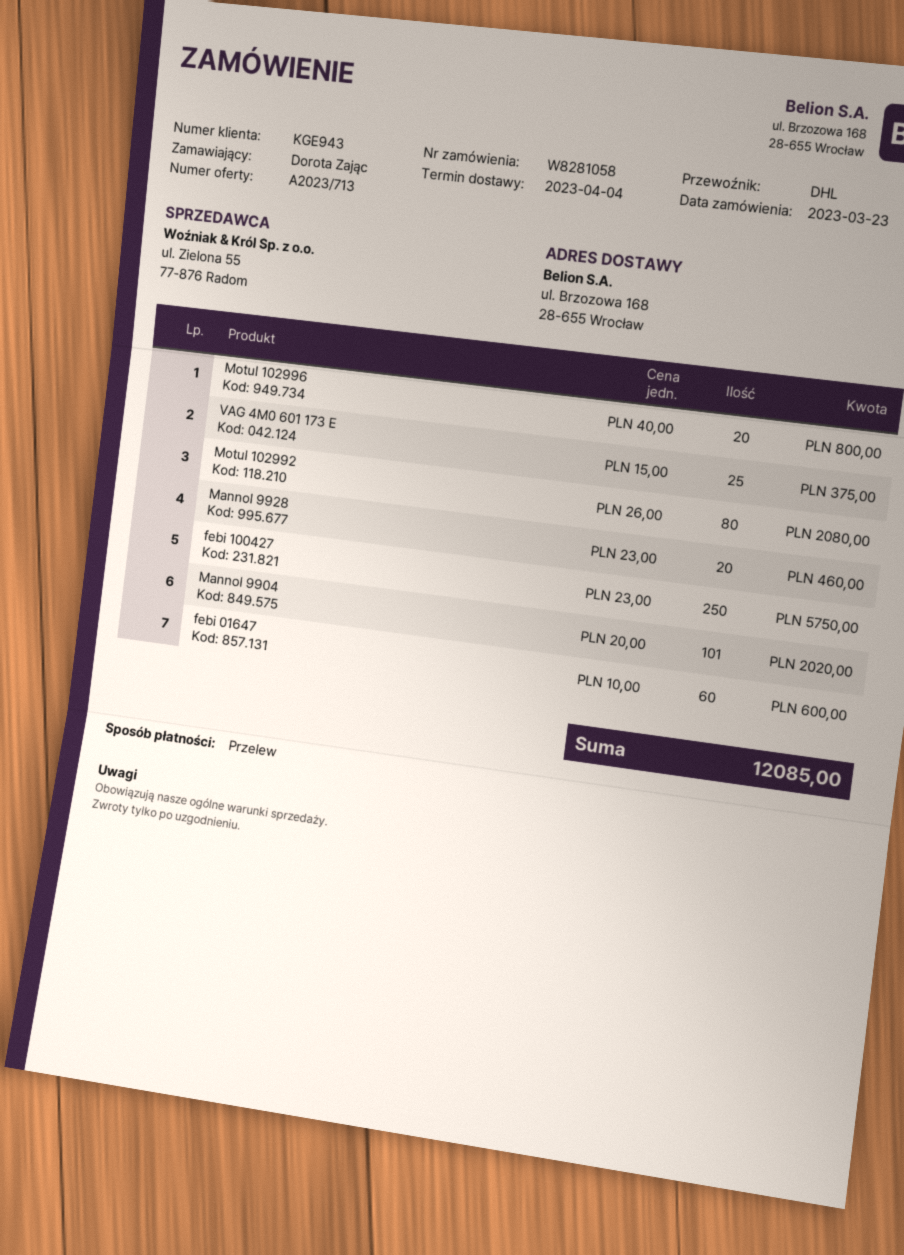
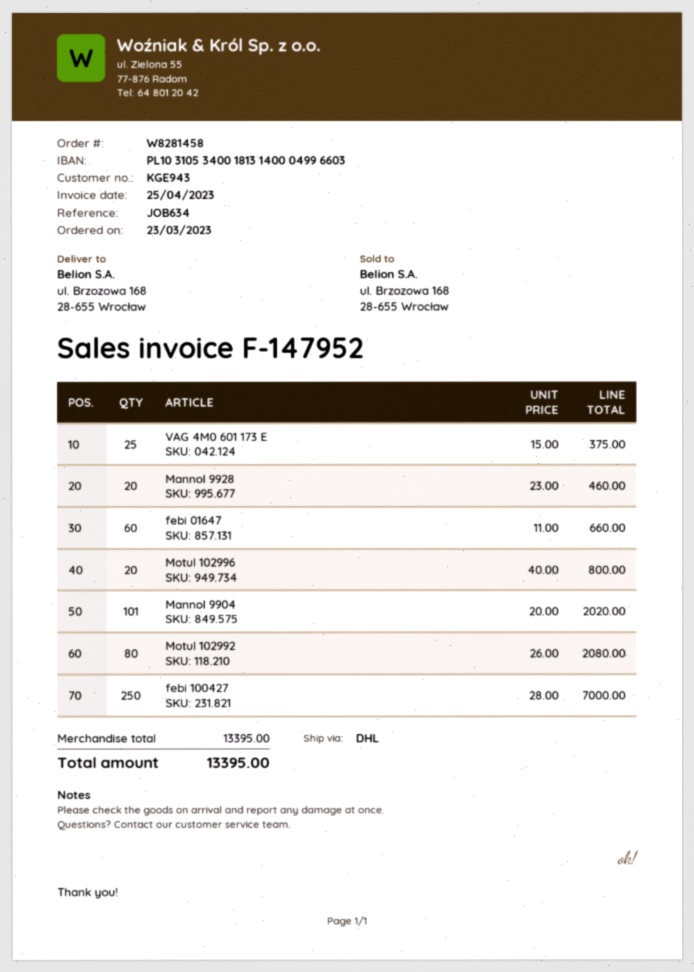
order number: W8281058 -> W8281458
febi 100427: 250 x 23.00 = 5750.00 -> 250 x 28.00 = 7000.00
febi 01647: 60 x 10.00 = 600.00 -> 60 x 11.00 = 660.00
total: 12085.00 -> 13395.00

